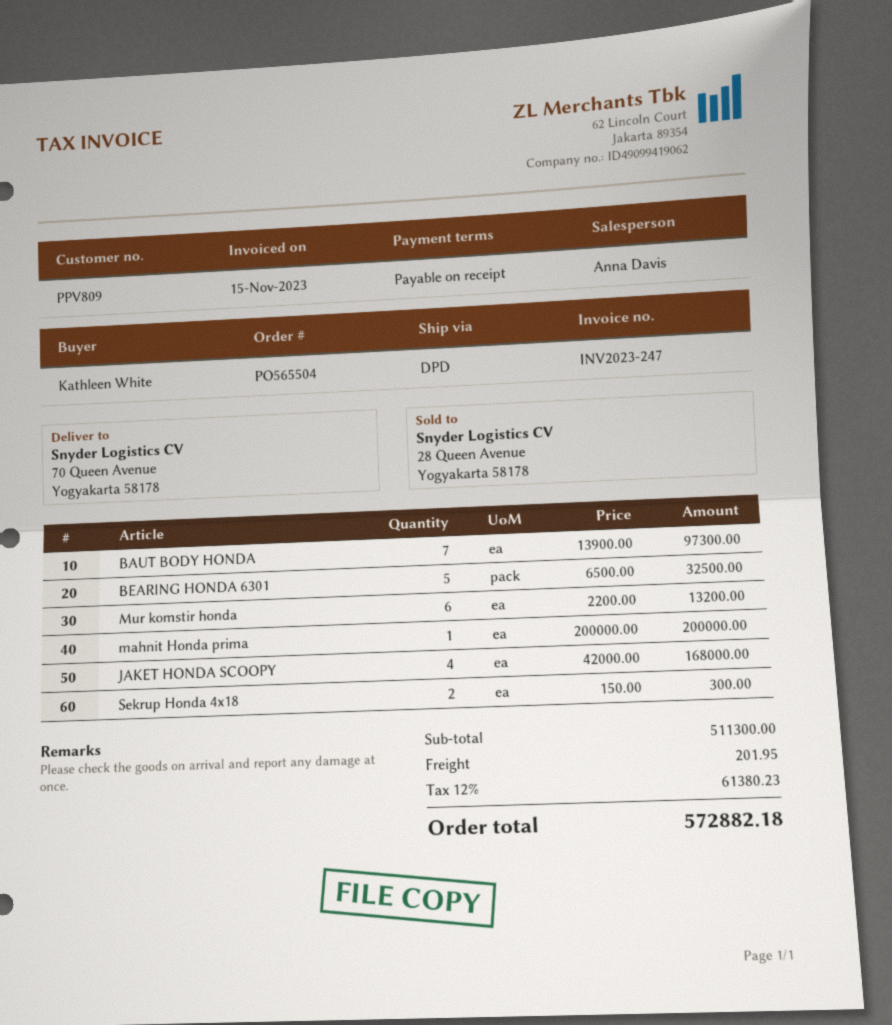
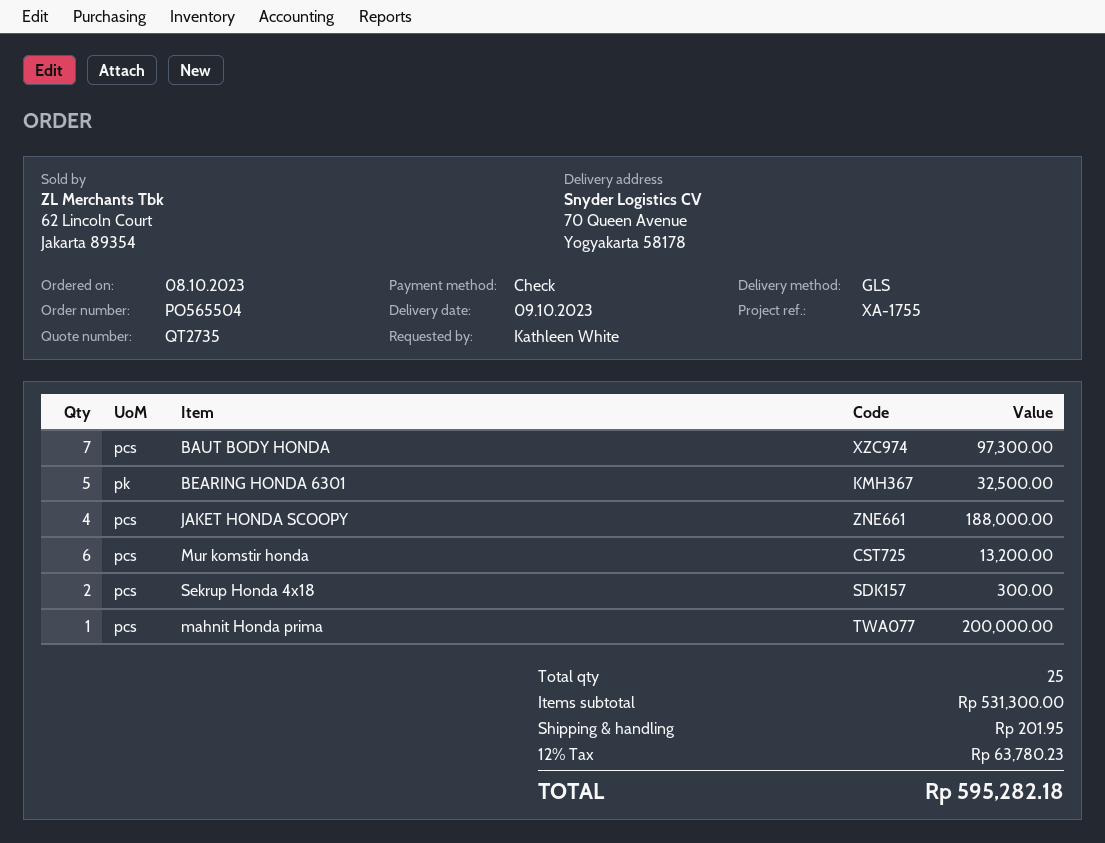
shipping method: DPD -> GLS
JAKET HONDA SCOOPY: 4 for 168000.00 -> 4 for 188000.00
subtotal: 511300.00 -> 531300.00
tax: 12% = 61380.23 -> 12% = 63780.23
total: 572882.18 -> 595282.18

